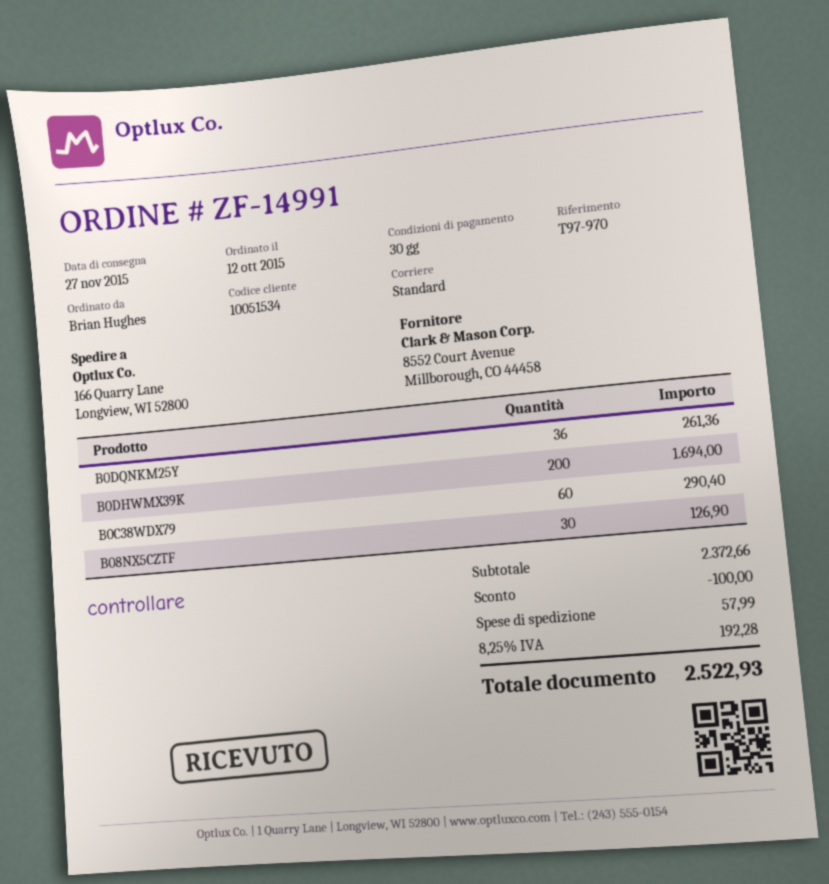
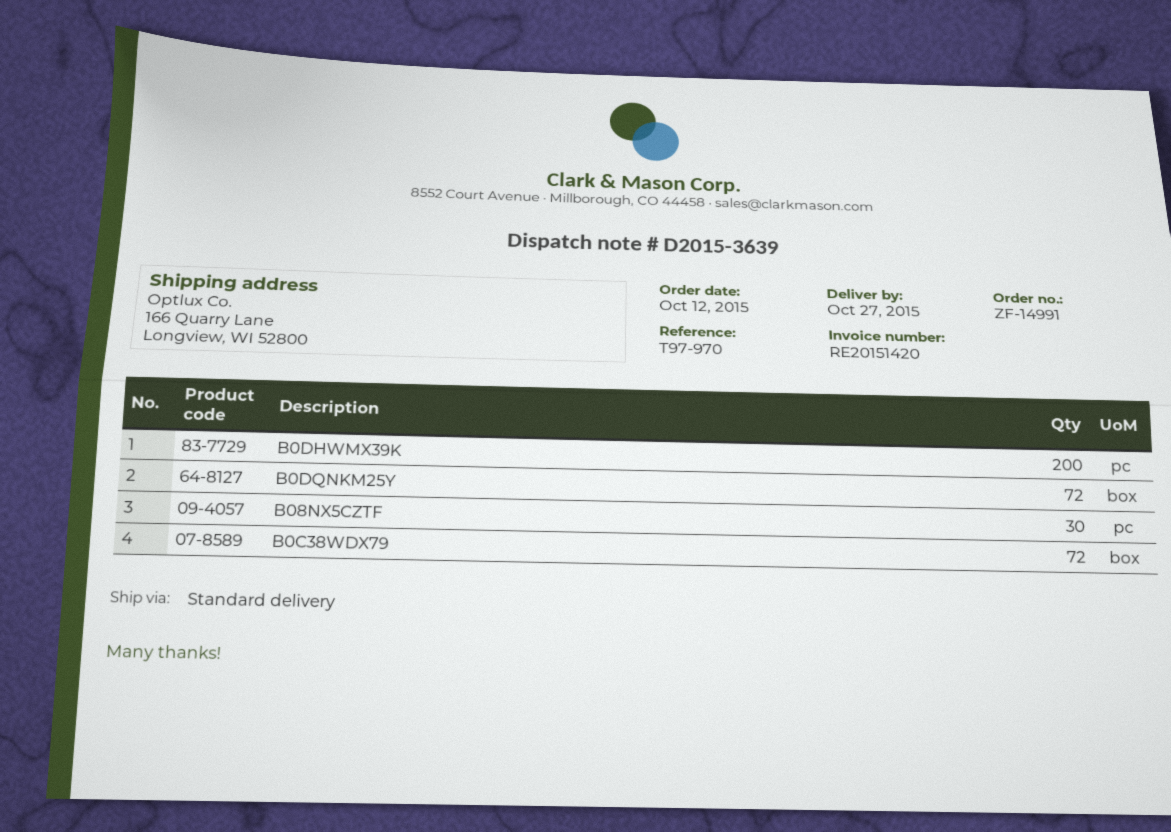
delivery date: 2015-11-27 -> 2015-10-27
B0DQNKM25Y: 36 -> 72
B0C38WDX79: 60 -> 72

